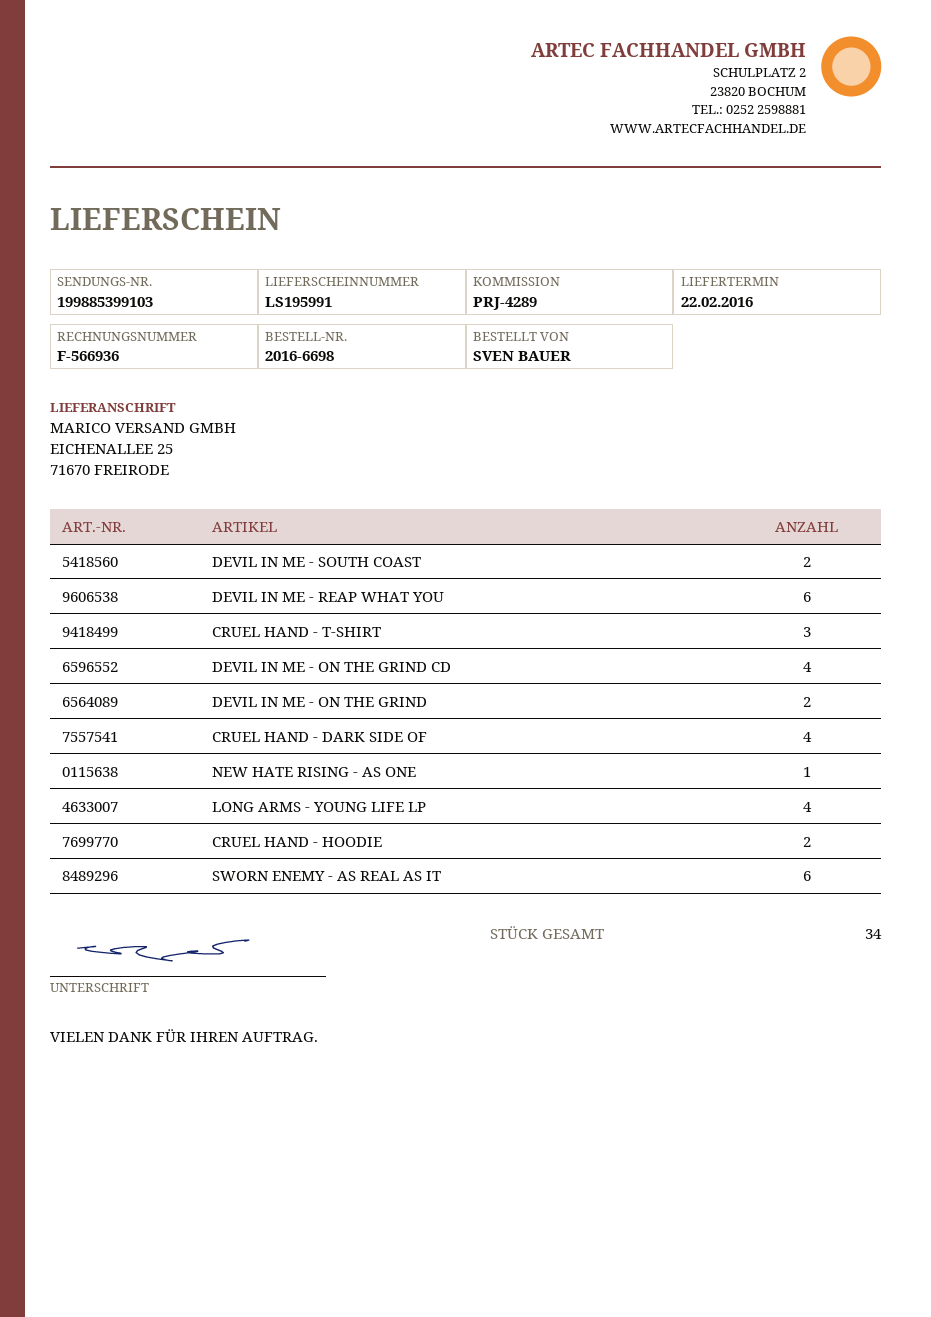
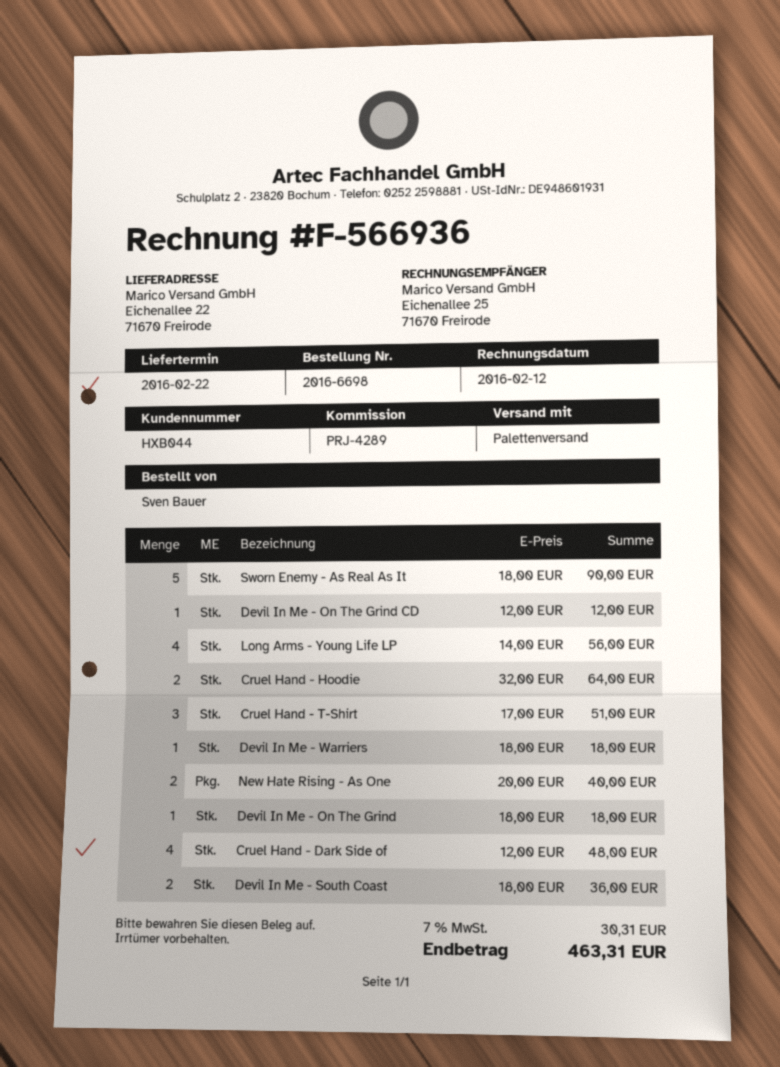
ship to: EICHENALLEE 25, 71670 FREIRODE -> Eichenallee 22, 71670 Freirode
DEVIL IN ME - REAP WHAT YOU: 6 -> none
DEVIL IN ME - ON THE GRIND CD: 4 -> 1
DEVIL IN ME - ON THE GRIND: 2 -> 1
NEW HATE RISING - AS ONE: 1 -> 2
SWORN ENEMY - AS REAL AS IT: 6 -> 5
Devil In Me - Warriers: none -> 1

